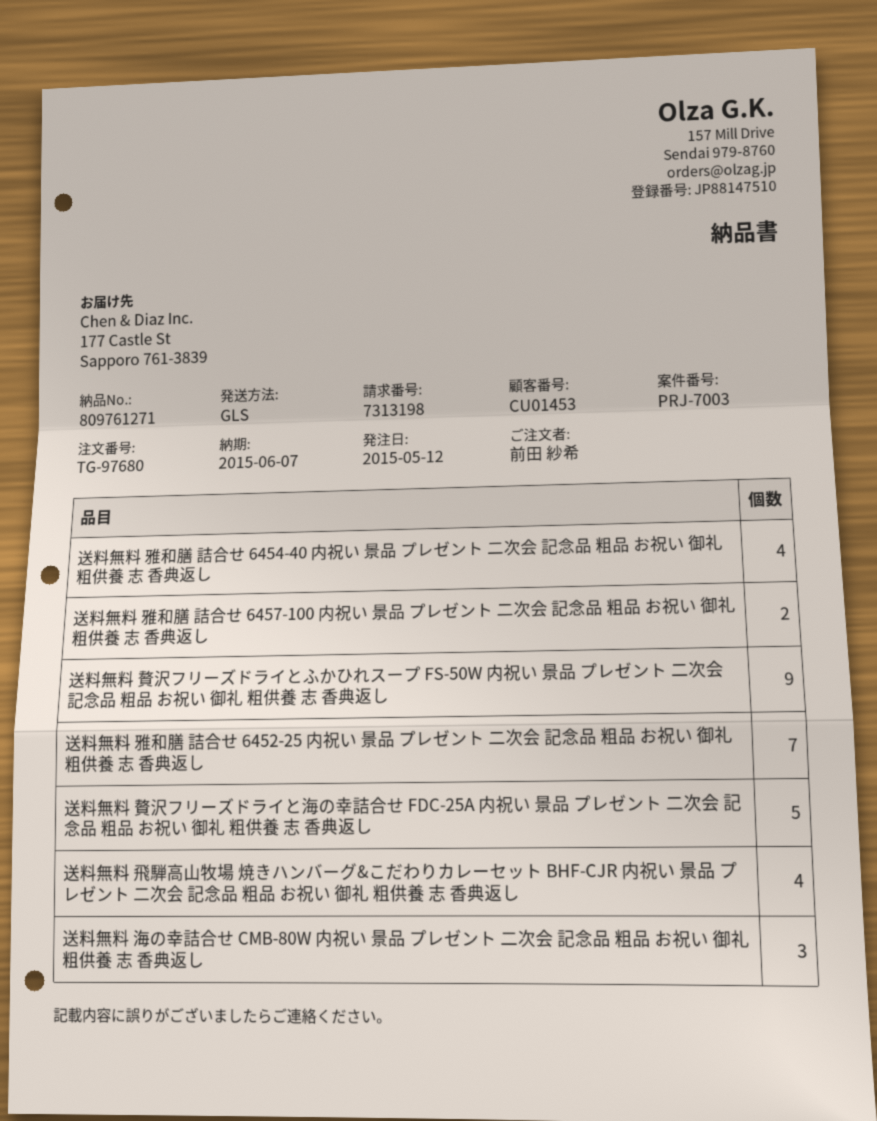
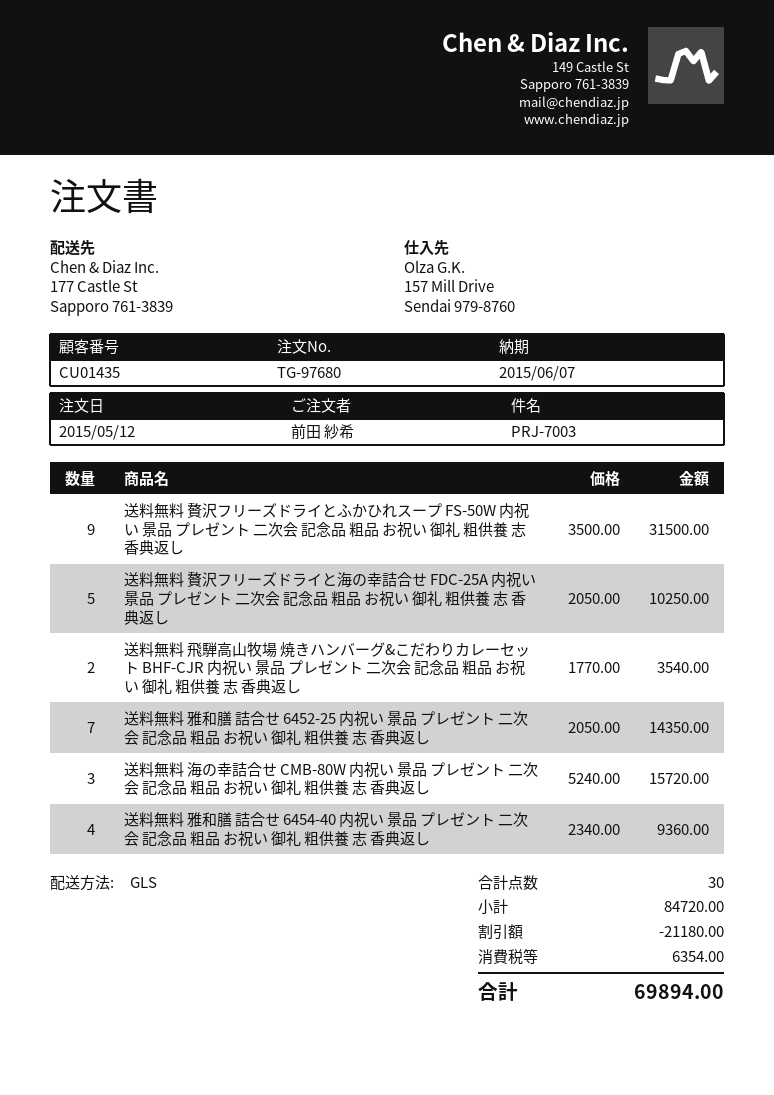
customer number: CU01453 -> CU01435
送料無料 雅和膳 詰合せ 6457-100 内祝い 景品 プレゼント 二次会 記念品 粗品 お祝い 御礼 粗供養 志 香典返し: 2 -> none
送料無料 飛騨高山牧場 焼きハンバーグ&こだわりカレーセット BHF-CJR 内祝い 景品 プレゼント 二次会 記念品 粗品 お祝い 御礼 粗供養 志 香典返し: 4 -> 2

